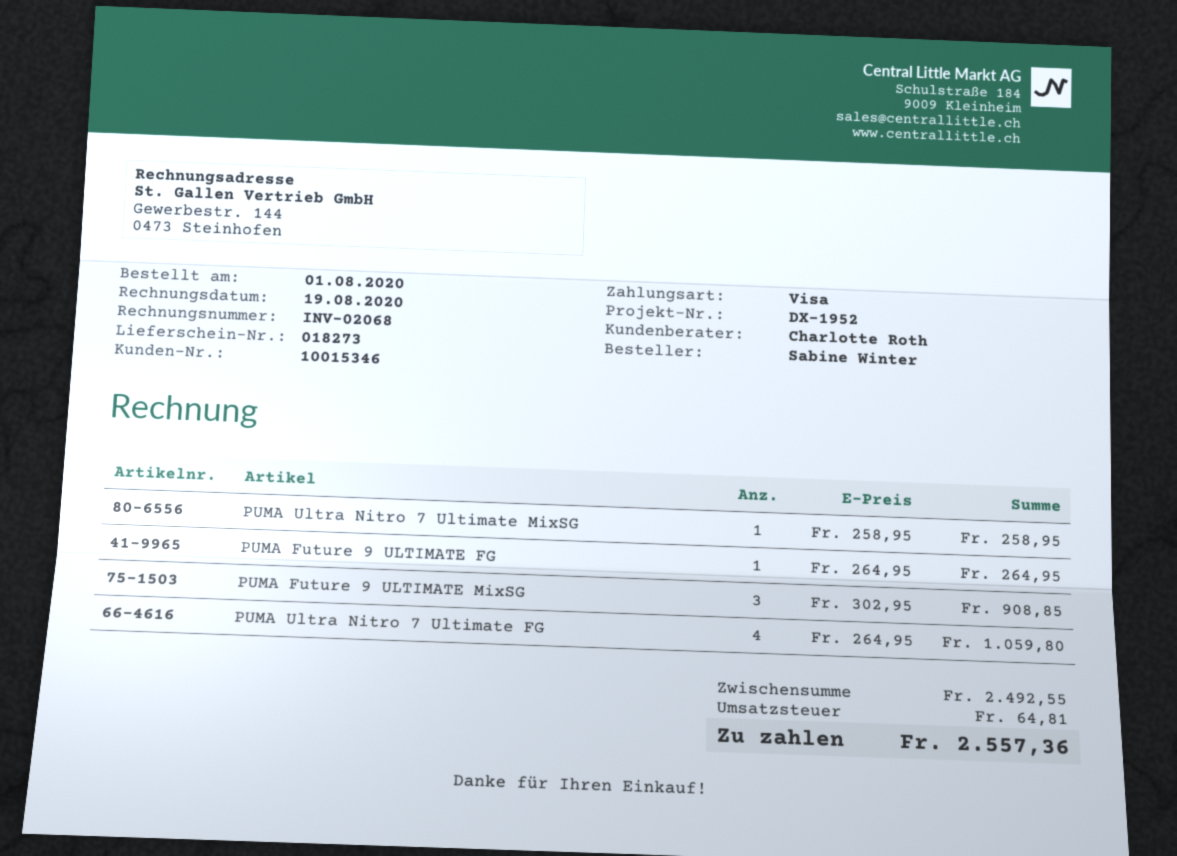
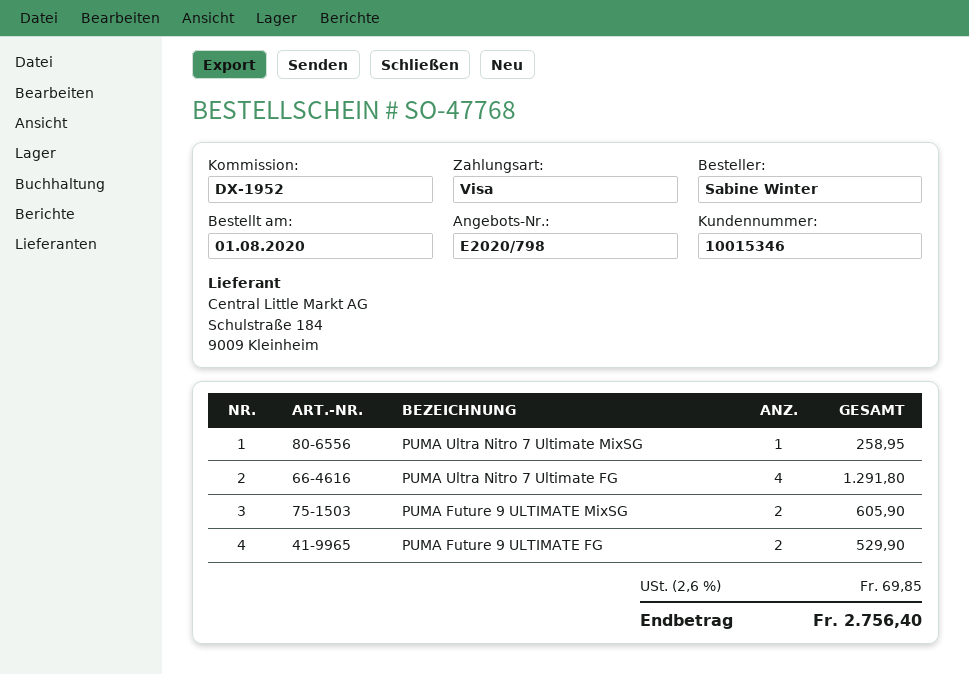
PUMA Future 9 ULTIMATE FG: 1 for 264.95 -> 2 for 529.90
PUMA Future 9 ULTIMATE MixSG: 3 for 908.85 -> 2 for 605.90
PUMA Ultra Nitro 7 Ultimate FG: 4 for 1059.80 -> 4 for 1291.80
tax: 64.81 -> 69.85
total: 2557.36 -> 2756.40

